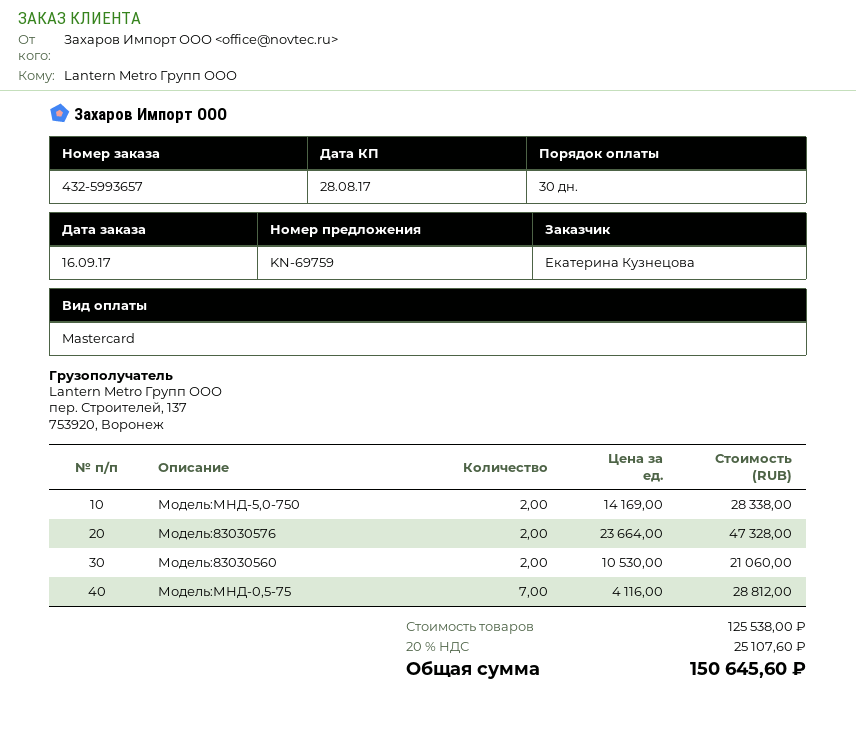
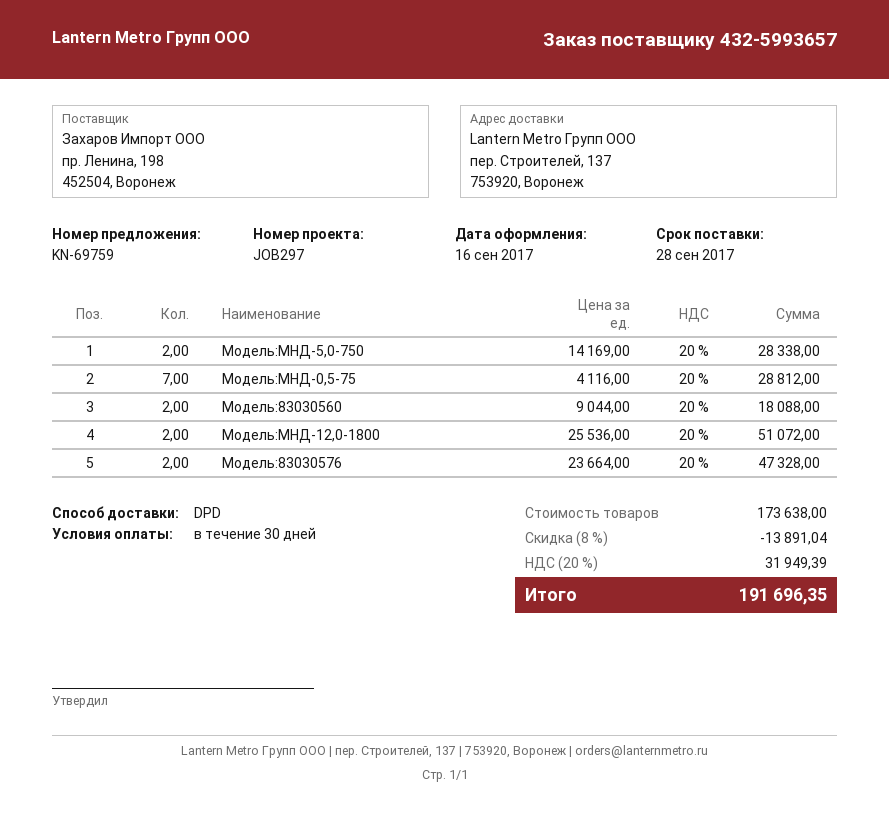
Модель:83030560: 2 x 10530.00 = 21060.00 -> 2 x 9044.00 = 18088.00
Модель:МНД-12,0-1800: none -> 2 x 25536.00 = 51072.00
subtotal: 125538.00 -> 173638.00
discount: none -> 8% = 13891.04
tax: 20% = 25107.60 -> 20% = 31949.39
total: 150645.60 -> 191696.35

